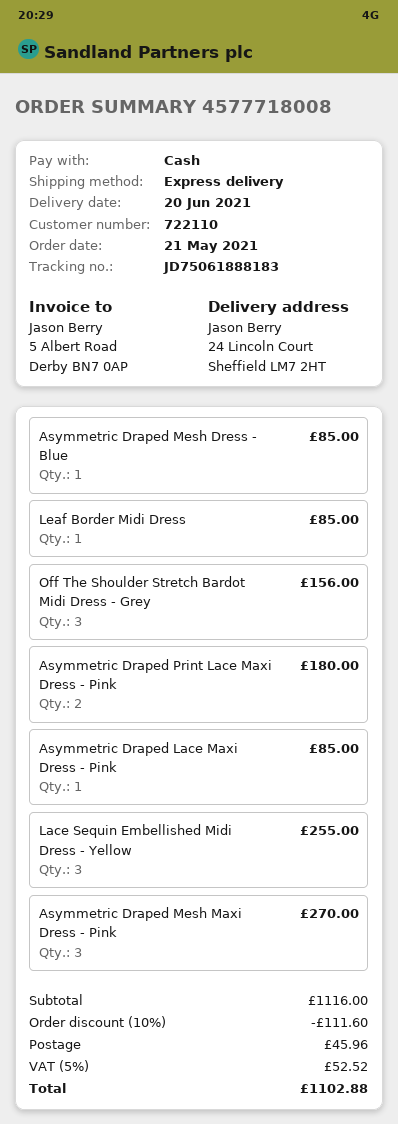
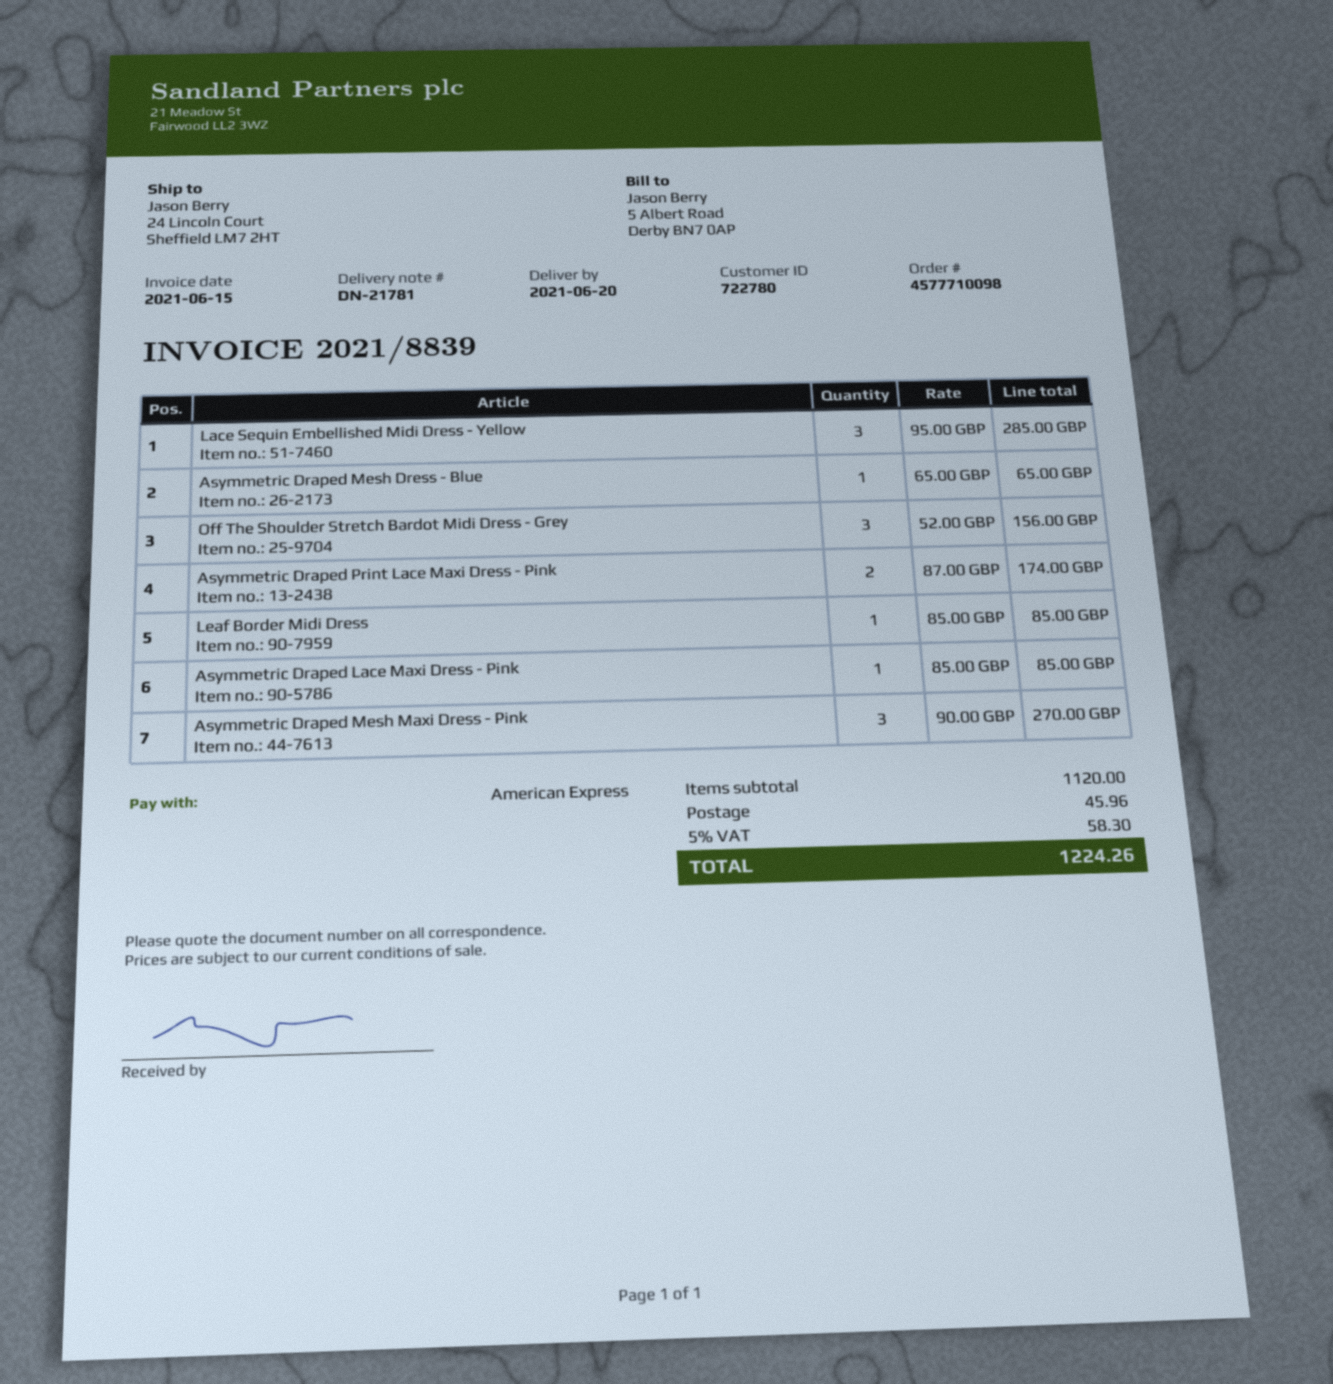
order number: 4577718008 -> 4577710098
customer number: 722110 -> 722780
payment method: cash -> American Express
Asymmetric Draped Mesh Dress - Blue: 1 for 85.00 -> 1 for 65.00
Asymmetric Draped Print Lace Maxi Dress - Pink: 2 for 180.00 -> 2 for 174.00
Lace Sequin Embellished Midi Dress - Yellow: 3 for 255.00 -> 3 for 285.00
subtotal: 1116.00 -> 1120.00
discount: 10% = 111.60 -> none
tax: 5% = 52.52 -> 5% = 58.30
total: 1102.88 -> 1224.26

